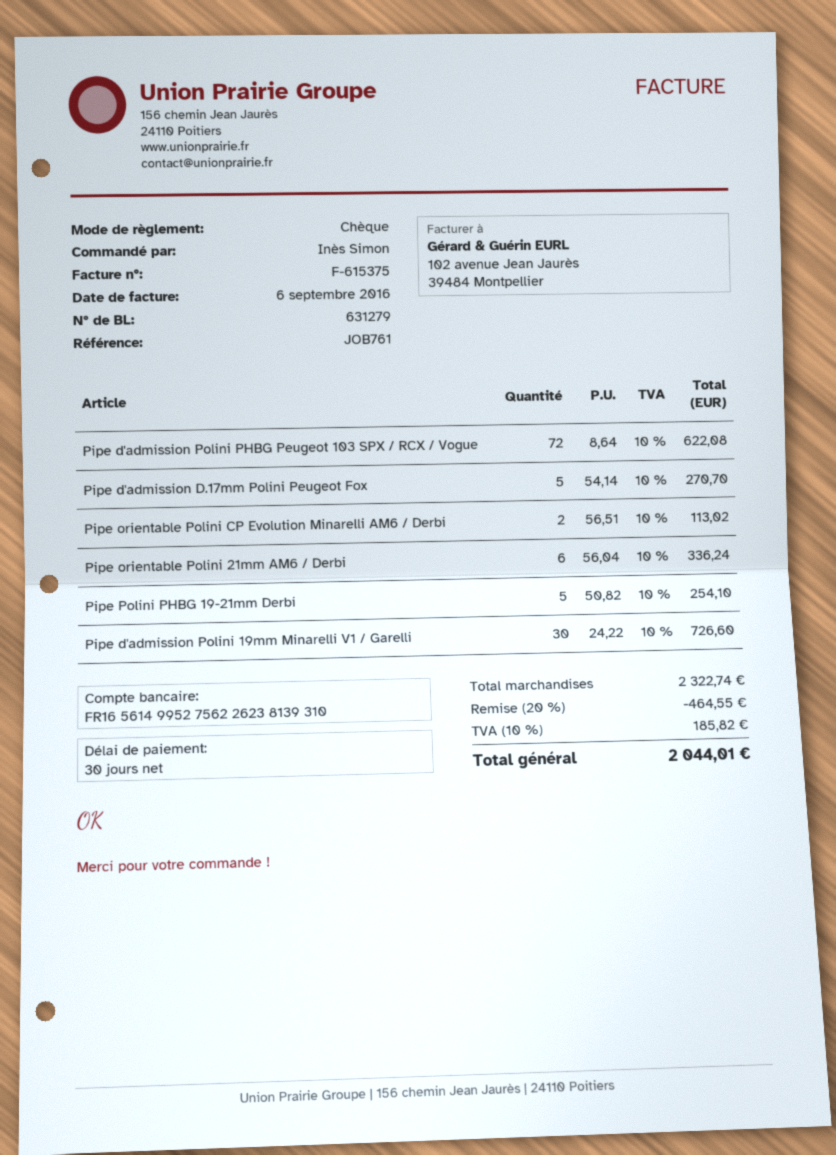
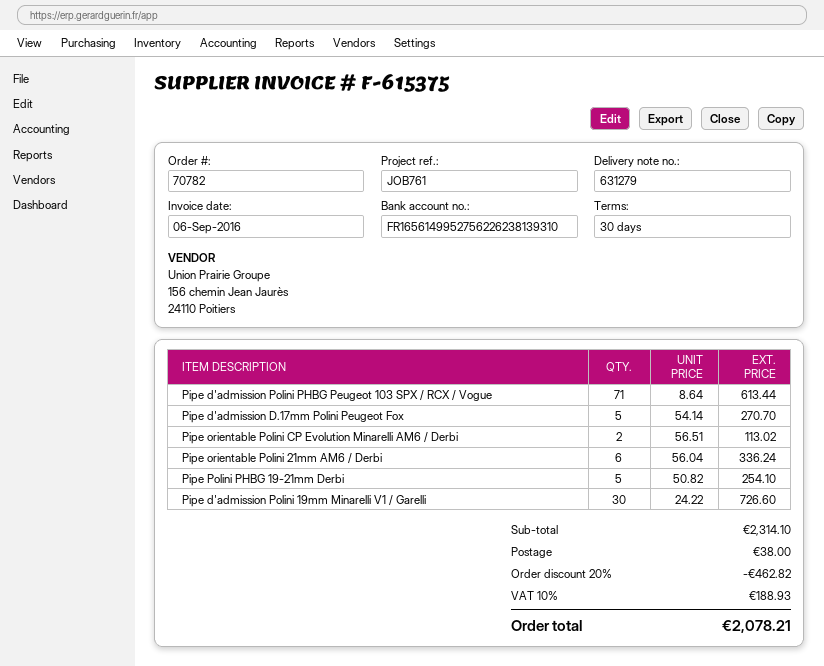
Pipe d'admission Polini PHBG Peugeot 103 SPX / RCX / Vogue: 72 x 8.64 = 622.08 -> 71 x 8.64 = 613.44
subtotal: 2322.74 -> 2314.10
discount: 20% = 464.55 -> 20% = 462.82
shipping: none -> 38.00
tax: 10% = 185.82 -> 10% = 188.93
total: 2044.01 -> 2078.21

